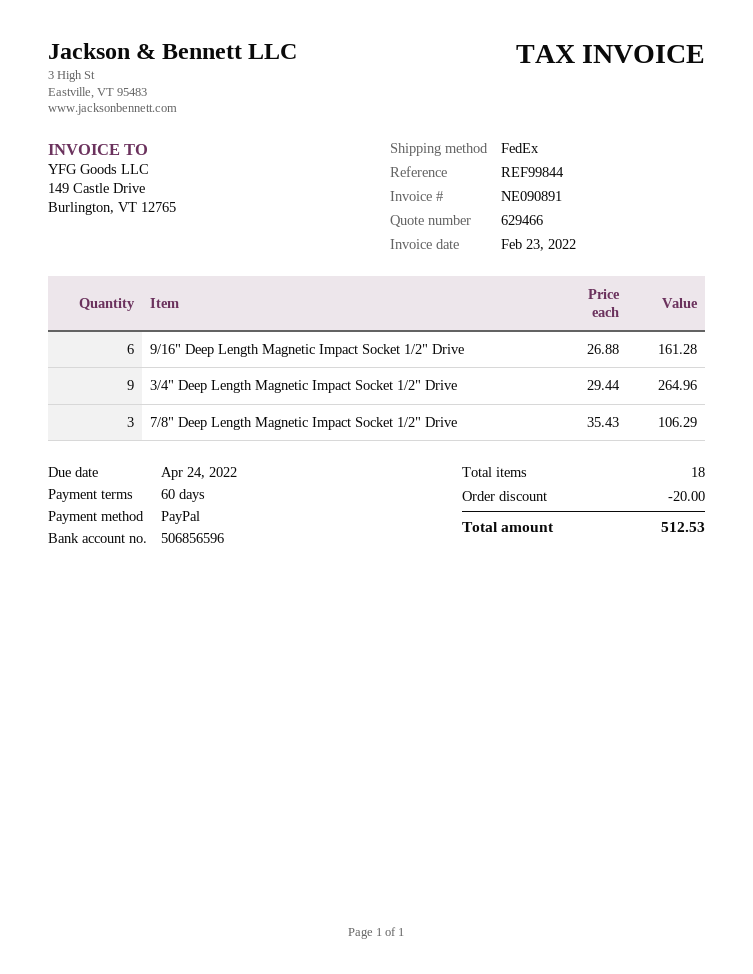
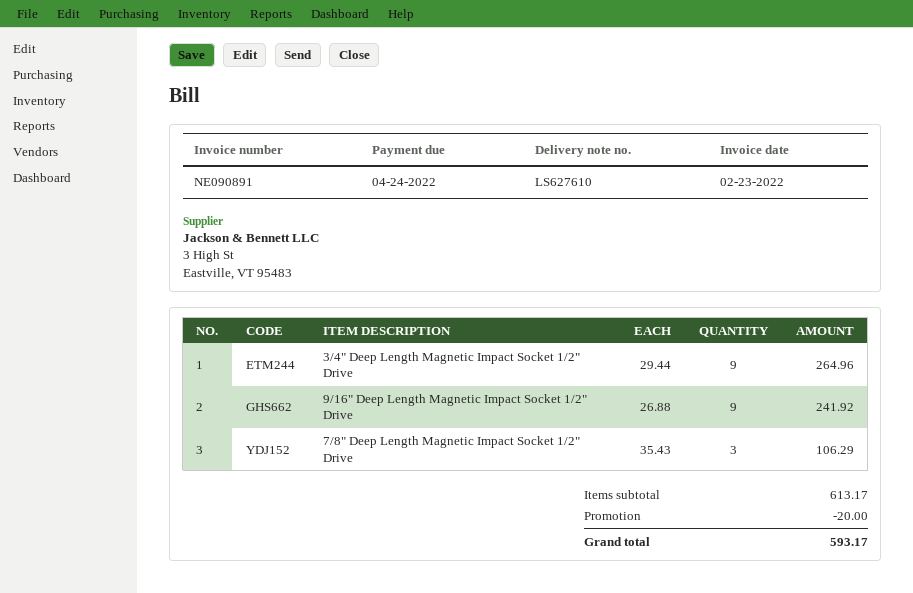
9/16" Deep Length Magnetic Impact Socket 1/2" Drive: 6 x 26.88 = 161.28 -> 9 x 26.88 = 241.92
total: 512.53 -> 593.17

